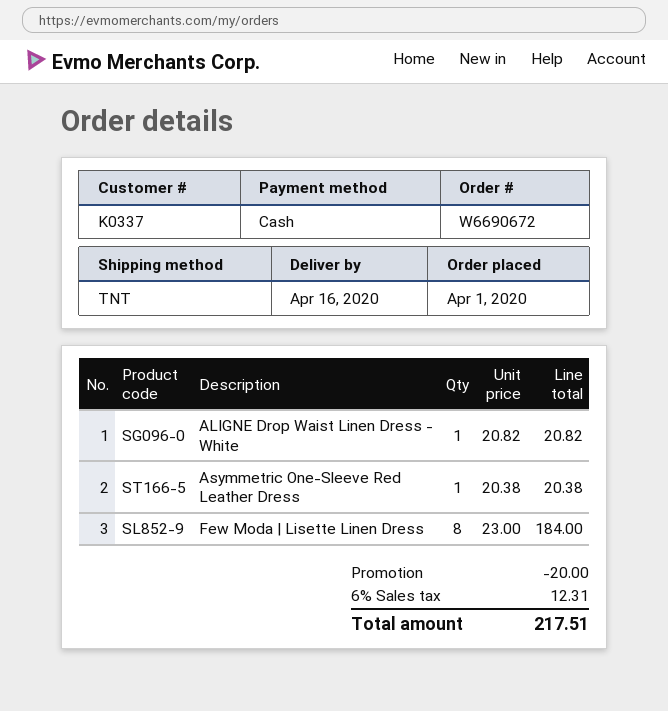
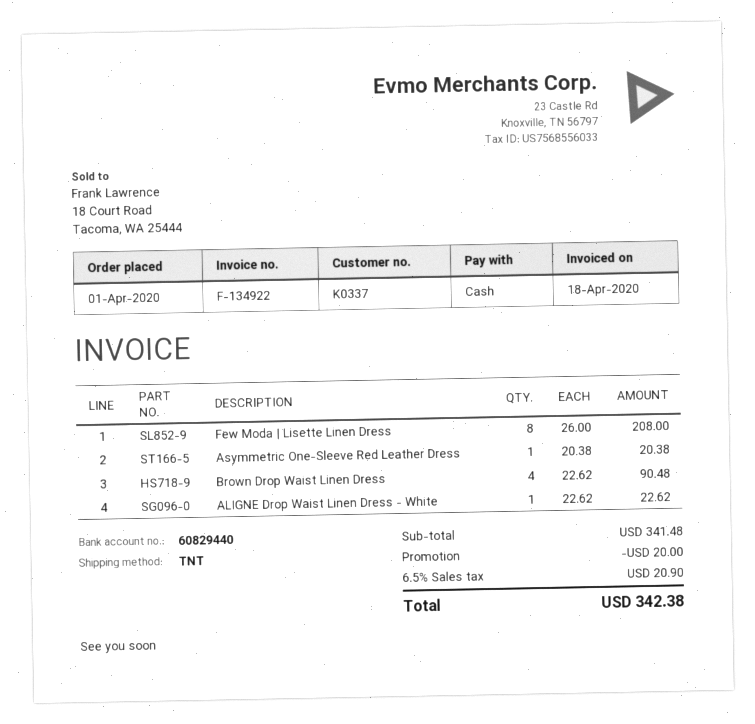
ALIGNE Drop Waist Linen Dress - White: 1 x 20.82 = 20.82 -> 1 x 22.62 = 22.62
Few Moda | Lisette Linen Dress: 8 x 23.00 = 184.00 -> 8 x 26.00 = 208.00
Brown Drop Waist Linen Dress: none -> 4 x 22.62 = 90.48
tax: 6% = 12.31 -> 6.5% = 20.90
total: 217.51 -> 342.38

